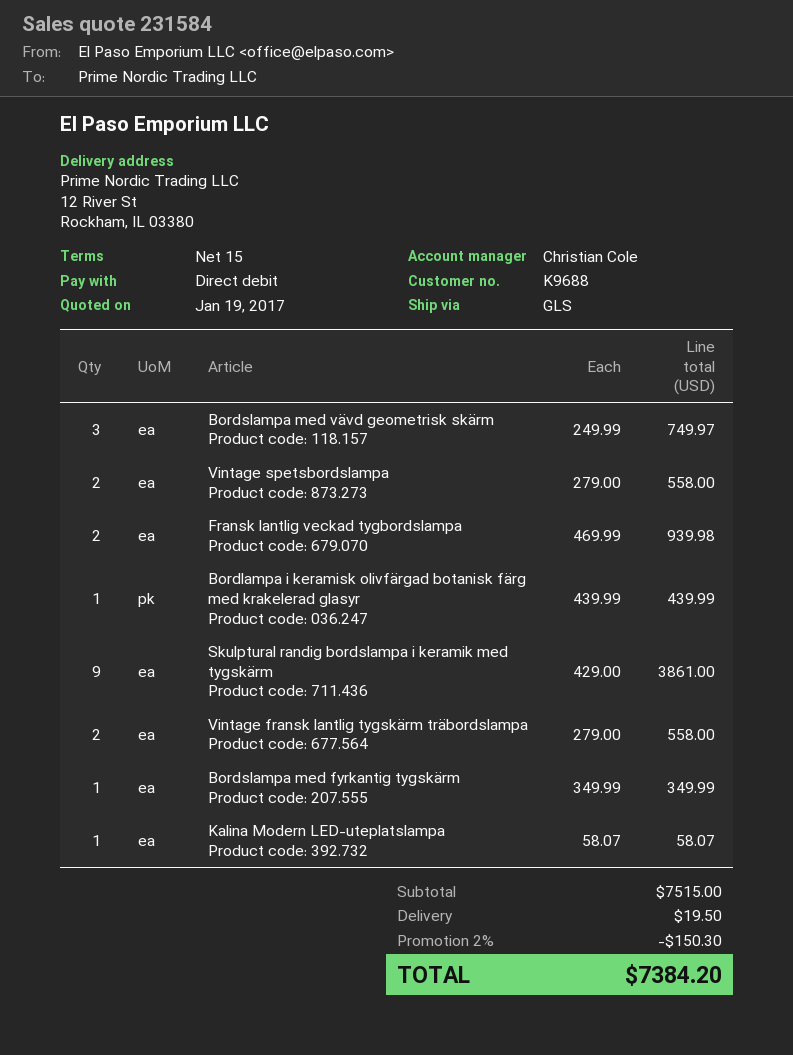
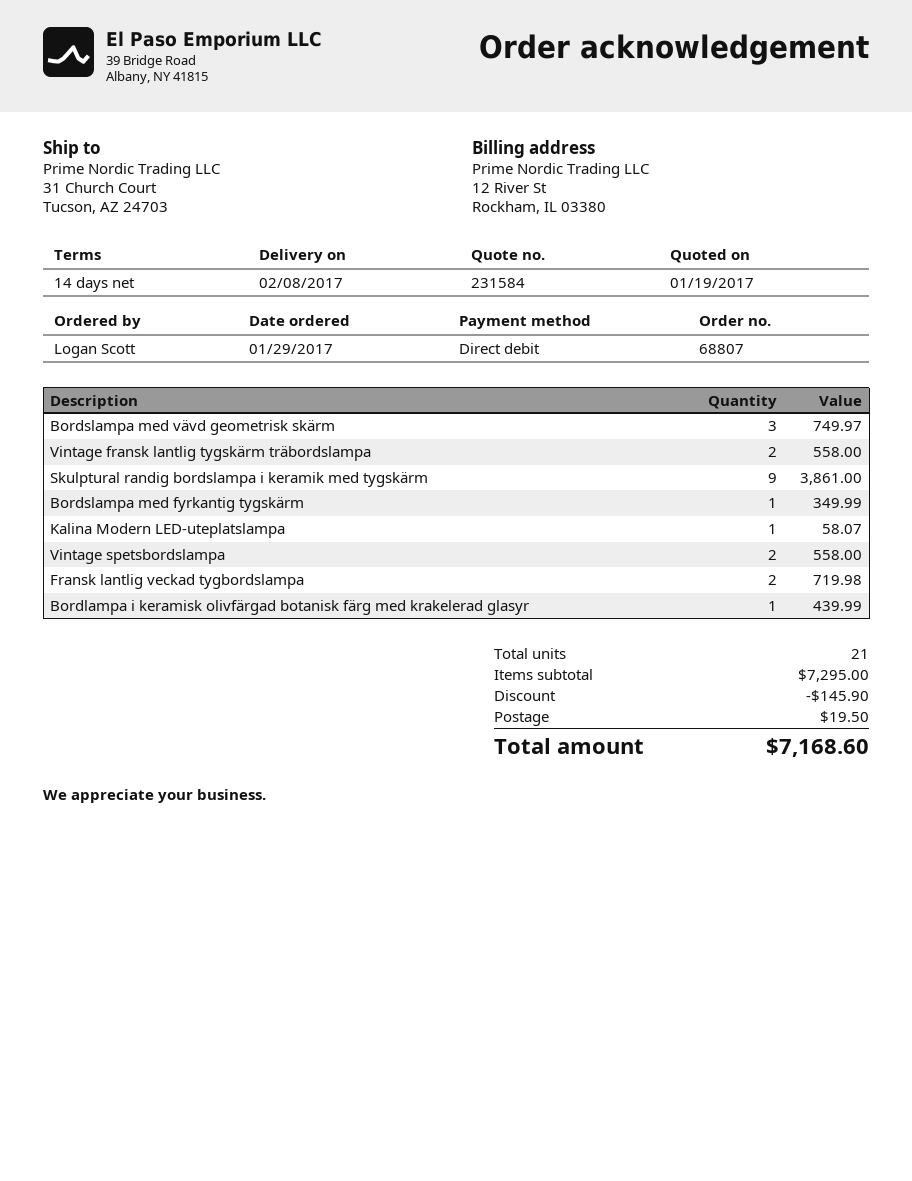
payment terms: 15 days -> 14 days
ship to: 12 River St, Rockham, IL 03380 -> 31 Church Court, Tucson, AZ 24703
Fransk lantlig veckad tygbordslampa: 2 for 939.98 -> 2 for 719.98
subtotal: 7515.00 -> 7295.00
discount: 150.30 -> 145.90
total: 7384.20 -> 7168.60

